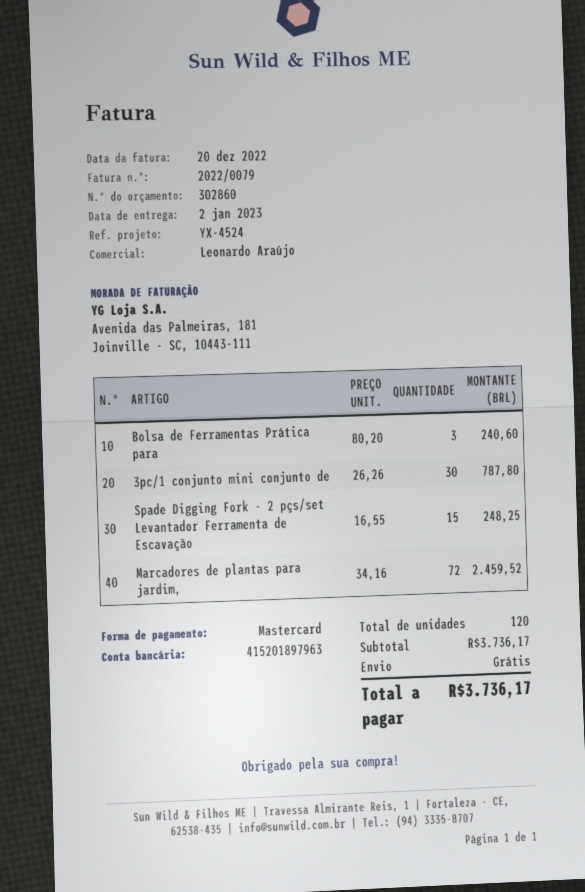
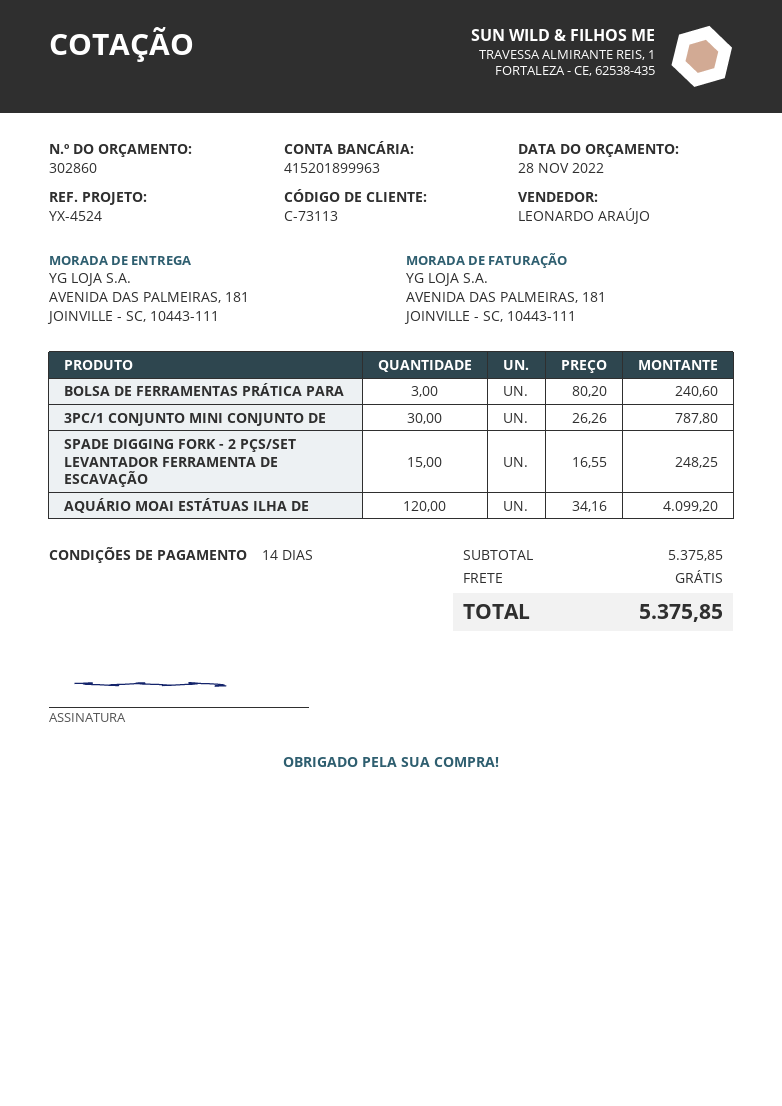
bank account: 415201897963 -> 415201899963
Marcadores de plantas para jardim,: 72 x 34.16 = 2459.52 -> none
AQUÁRIO MOAI ESTÁTUAS ILHA DE: none -> 120 x 34.16 = 4099.20
subtotal: 3736.17 -> 5375.85
total: 3736.17 -> 5375.85

